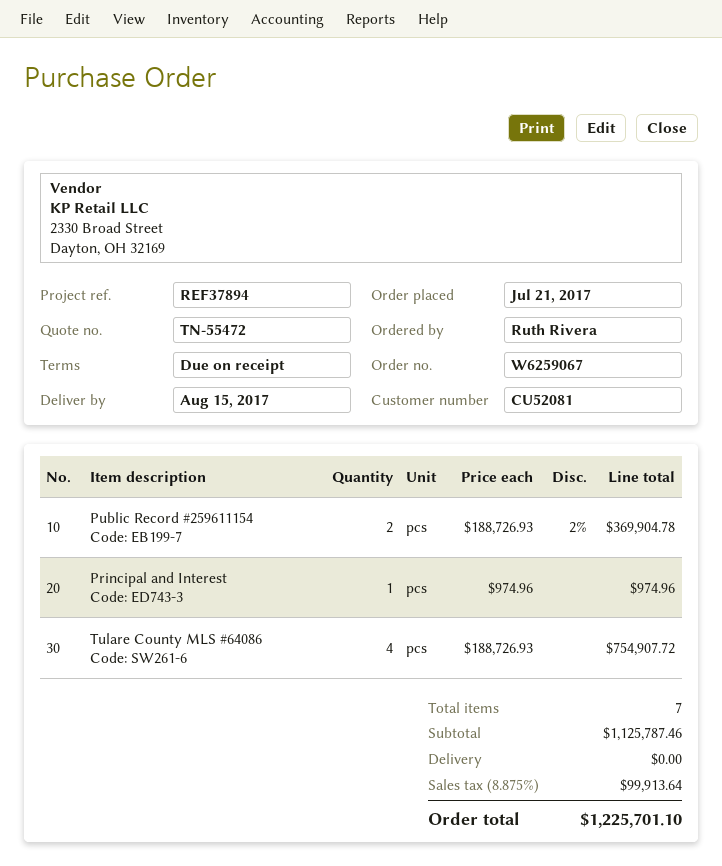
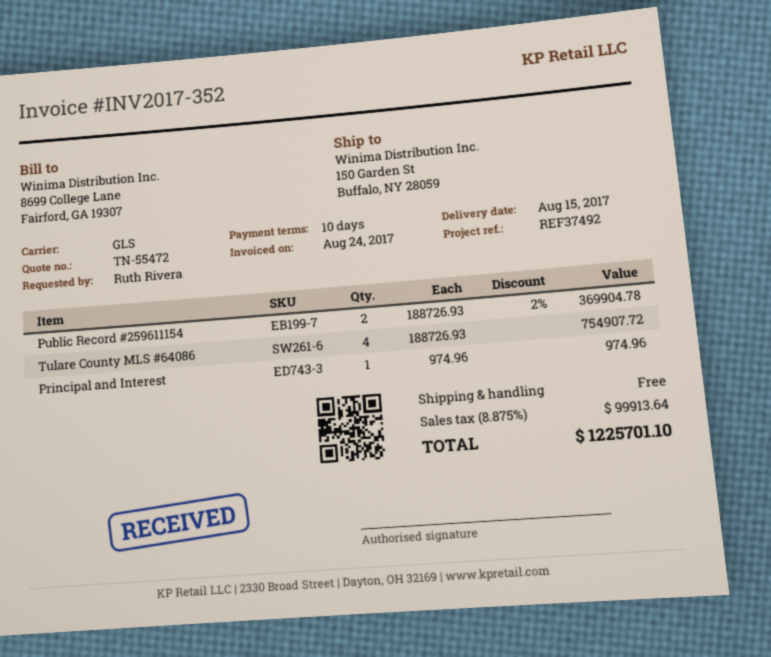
payment terms: on receipt -> 10 days
reference: REF37894 -> REF37492

